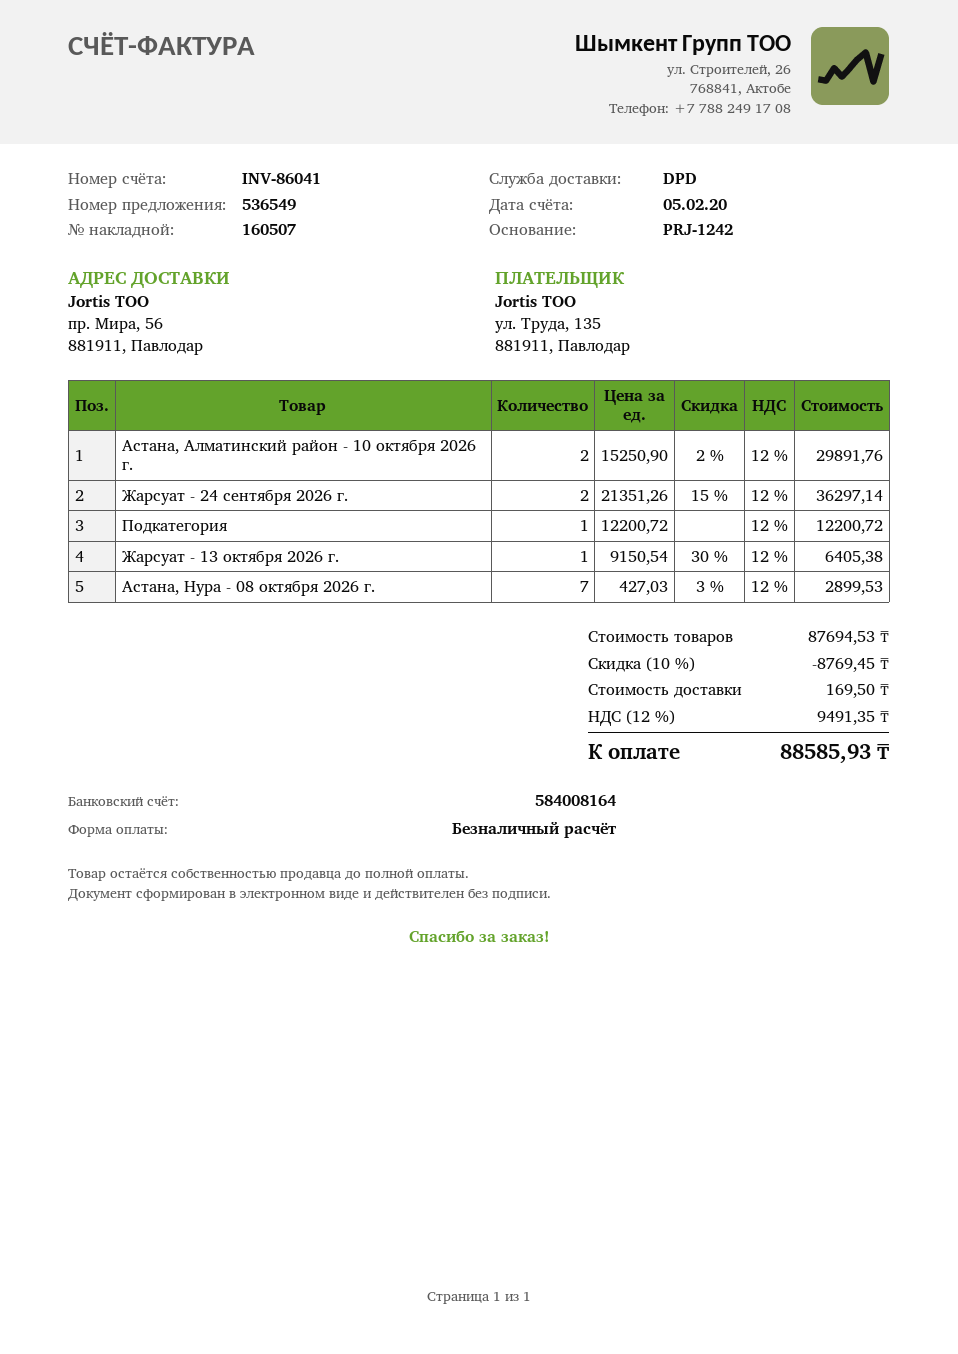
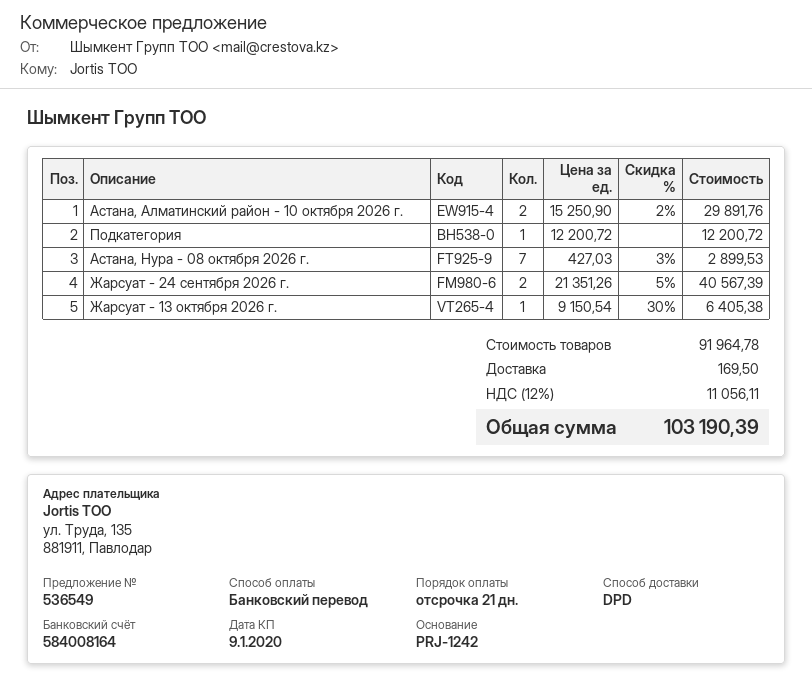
Жарсуат - 24 сентября 2026 г.: 2 x 21351.26 - 15% = 36297.14 -> 2 x 21351.26 - 5% = 40567.39
subtotal: 87694.53 -> 91964.78
discount: 10% = 8769.45 -> none
tax: 12% = 9491.35 -> 12% = 11056.11
total: 88585.93 -> 103190.39

